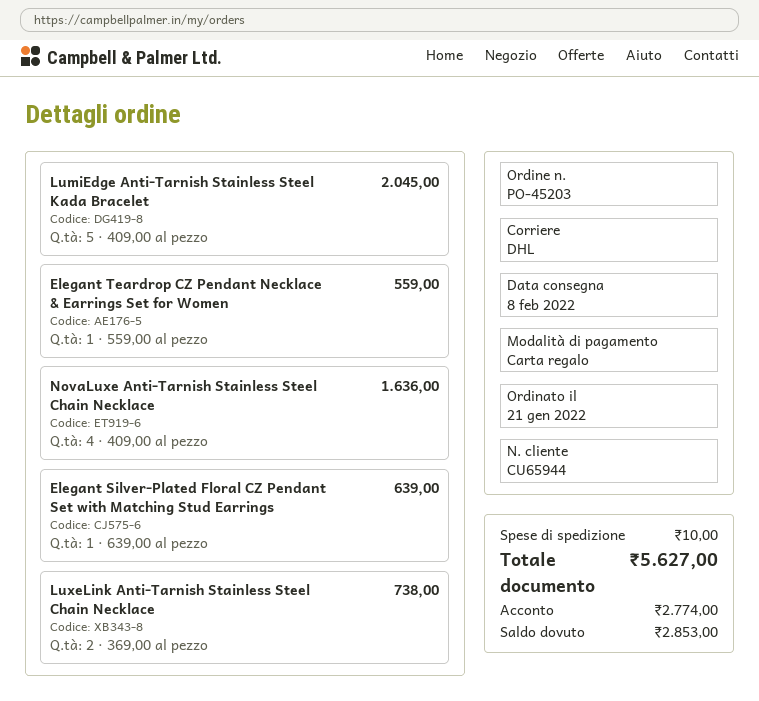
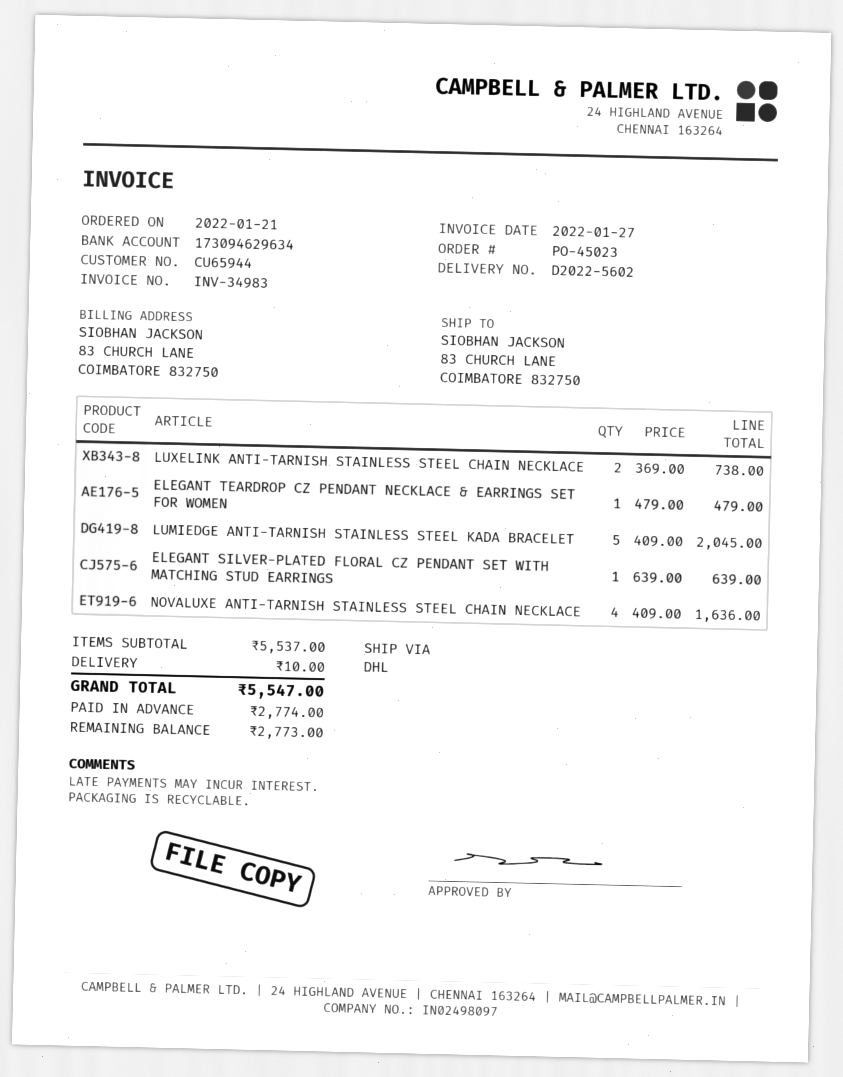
order number: PO-45203 -> PO-45023
Elegant Teardrop CZ Pendant Necklace & Earrings Set for Women: 1 x 559.00 = 559.00 -> 1 x 479.00 = 479.00
total: 5627.00 -> 5547.00
balance: 2853.00 -> 2773.00

